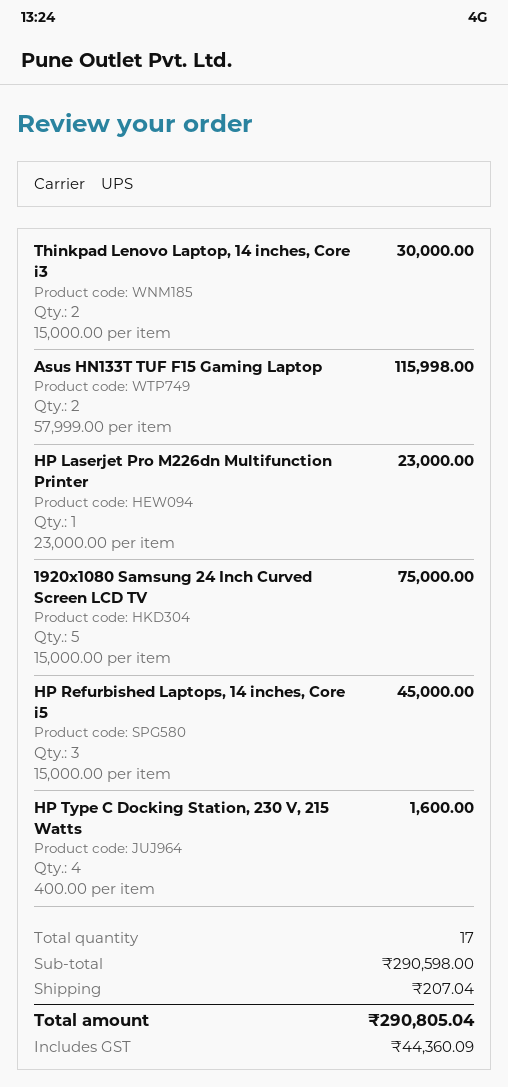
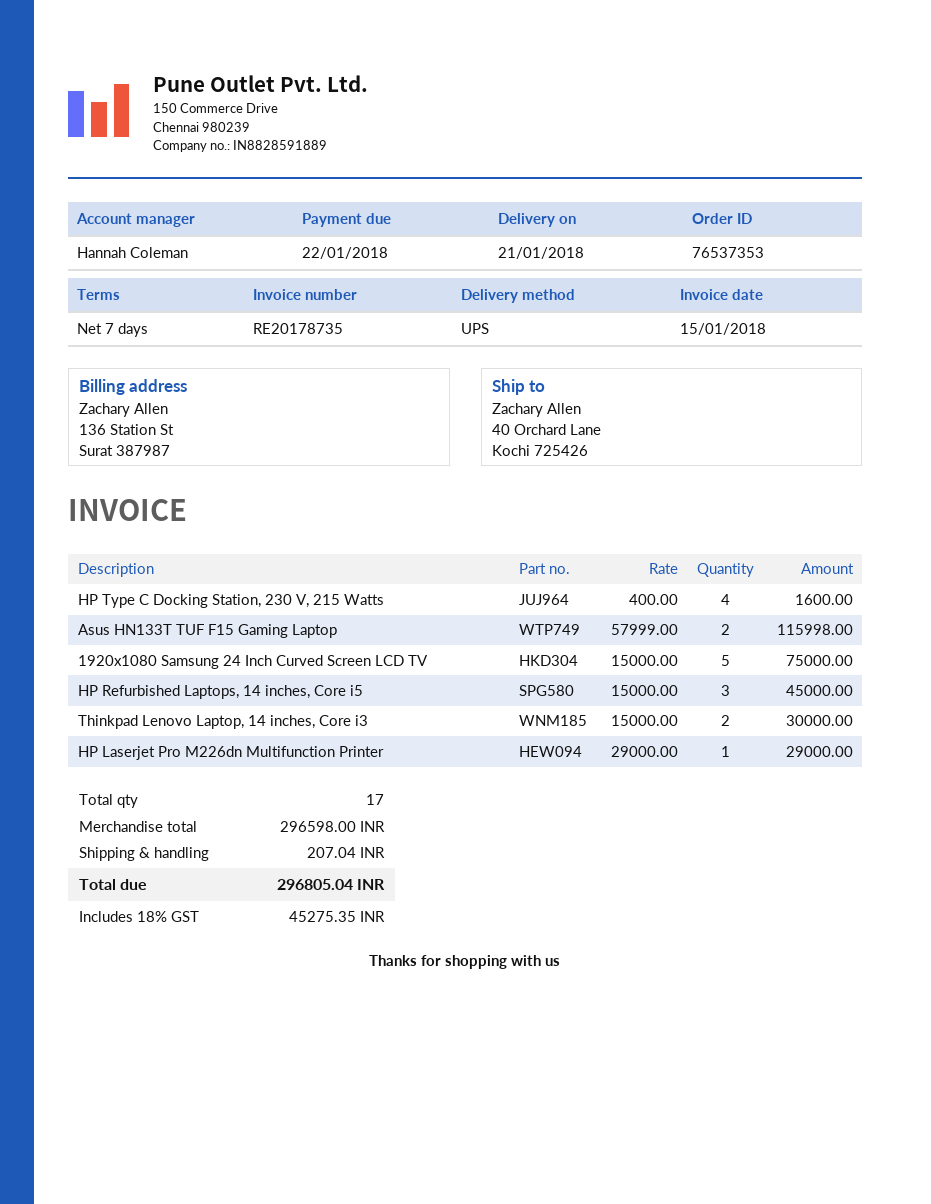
HP Laserjet Pro M226dn Multifunction Printer: 1 x 23000.00 = 23000.00 -> 1 x 29000.00 = 29000.00
subtotal: 290598.00 -> 296598.00
tax: 44360.09 -> 45275.35
total: 290805.04 -> 296805.04

